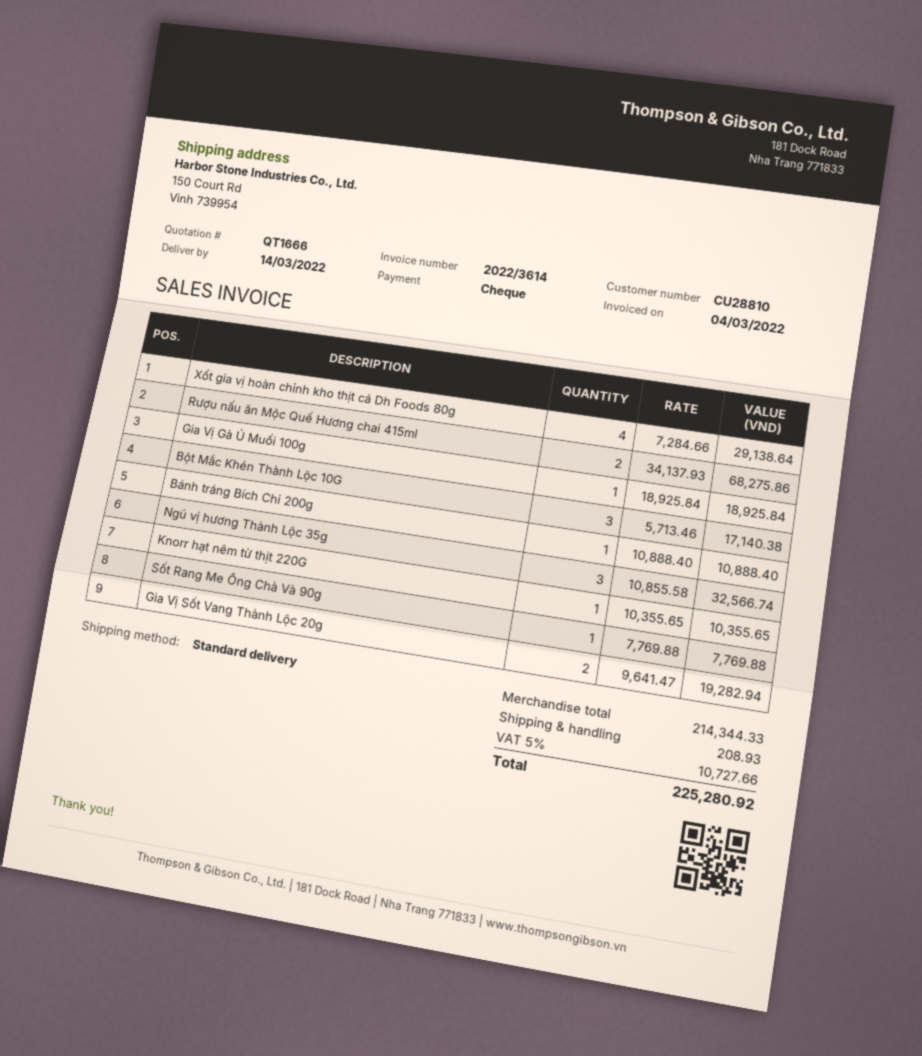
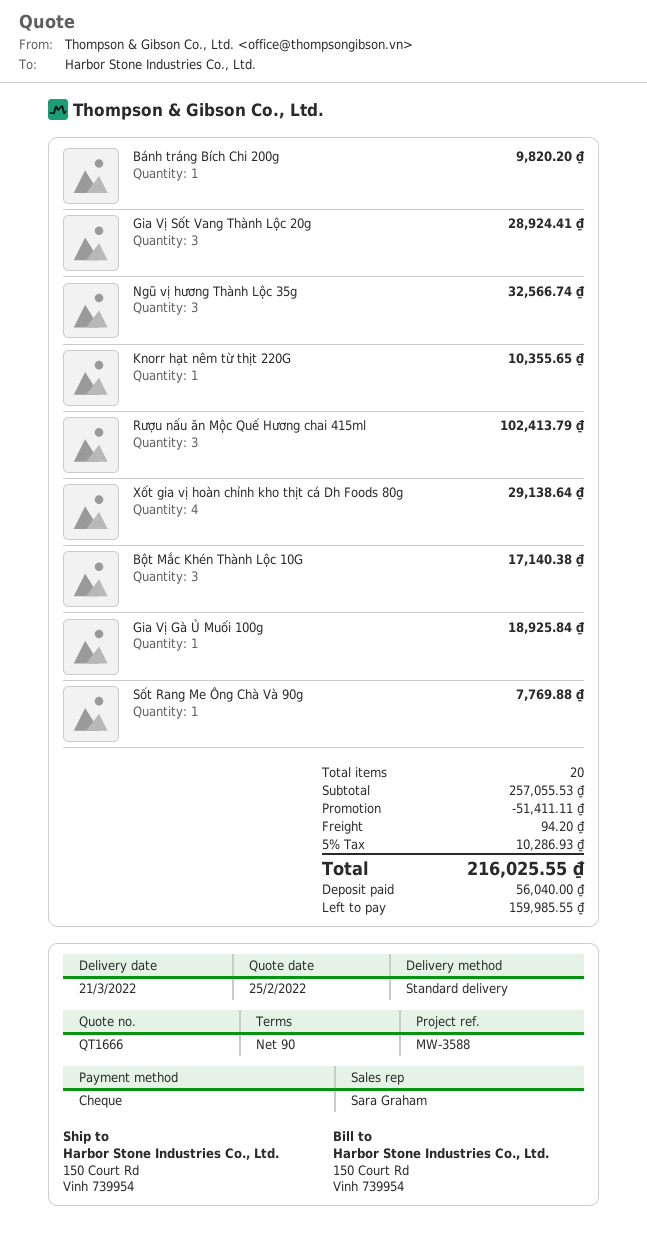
delivery date: 2022-03-14 -> 2022-03-21
Rượu nấu ăn Mộc Quế Hương chai 415ml: 2 for 68275.86 -> 3 for 102413.79
Bánh tráng Bích Chi 200g: 1 for 10888.40 -> 1 for 9820.20
Gia Vị Sốt Vang Thành Lộc 20g: 2 for 19282.94 -> 3 for 28924.41
subtotal: 214344.33 -> 257055.53
discount: none -> 51411.11
shipping: 208.93 -> 94.20
tax: 5% = 10727.66 -> 5% = 10286.93
total: 225280.92 -> 216025.55

